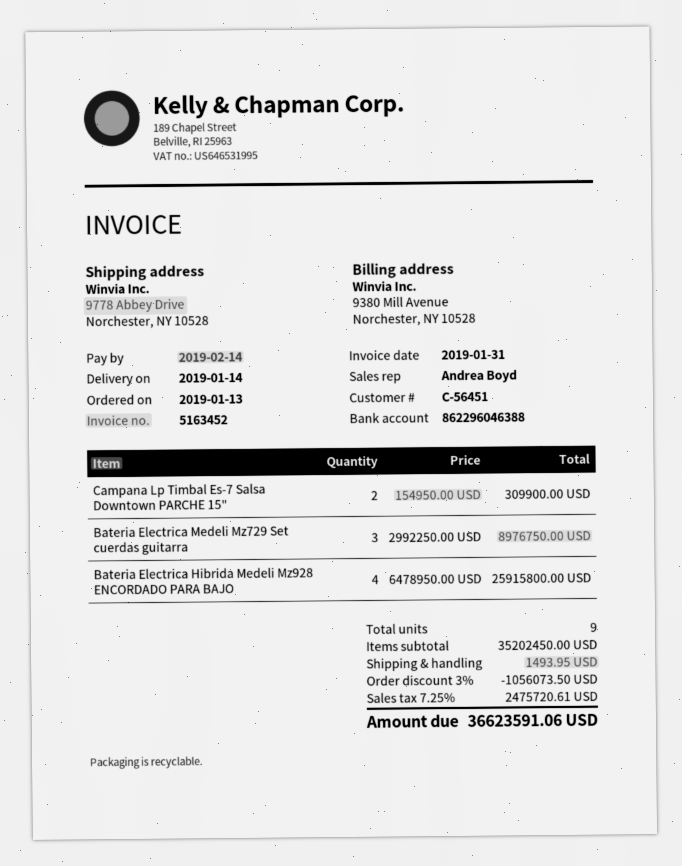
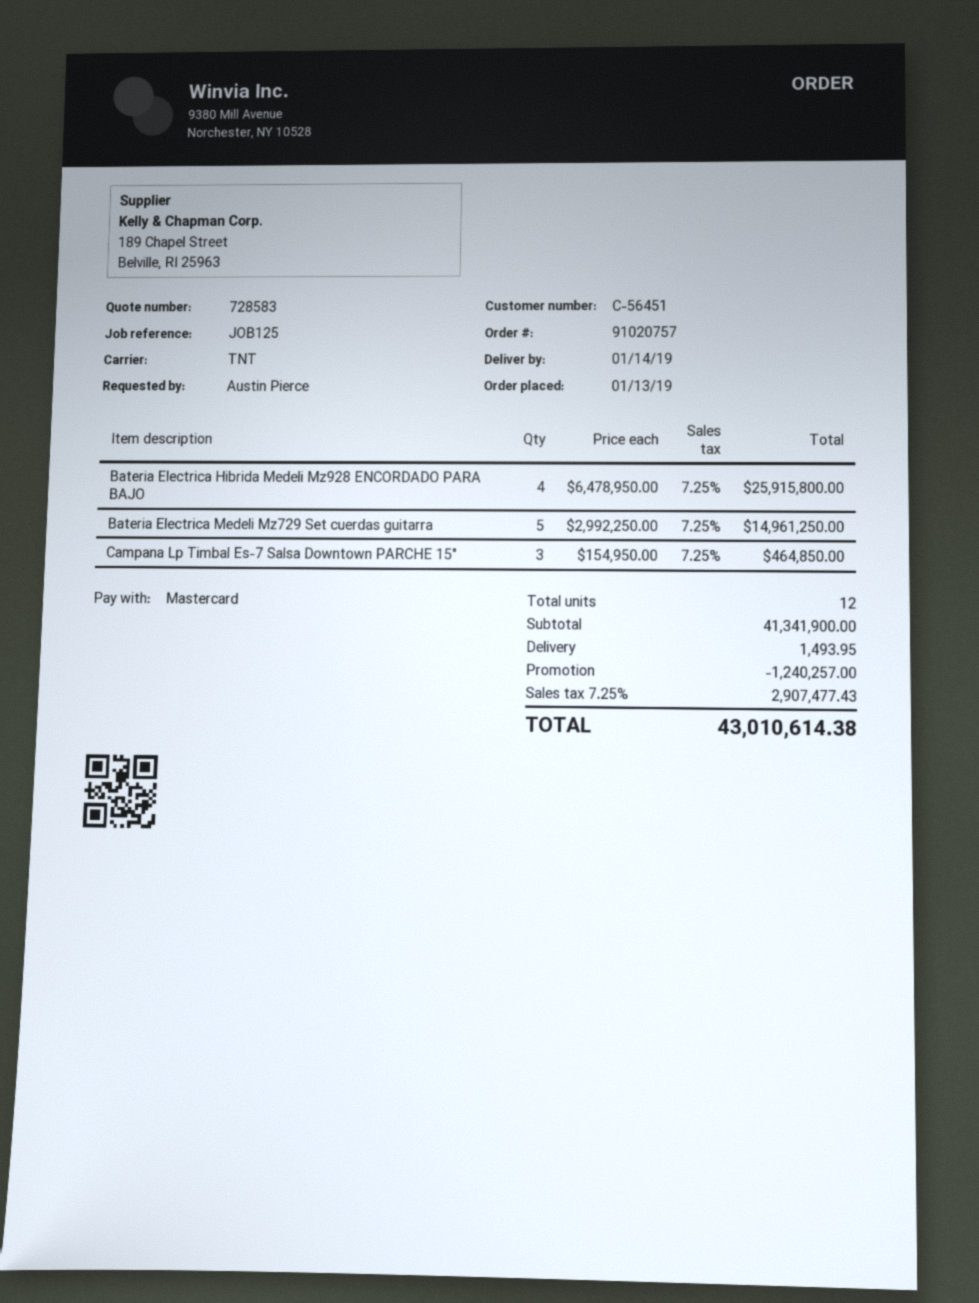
Campana Lp Timbal Es-7 Salsa Downtown PARCHE 15": 2 x 154950.00 = 309900.00 -> 3 x 154950.00 = 464850.00
Bateria Electrica Medeli Mz729 Set cuerdas guitarra: 3 x 2992250.00 = 8976750.00 -> 5 x 2992250.00 = 14961250.00
total quantity: 9 -> 12
subtotal: 35202450.00 -> 41341900.00
discount: 1056073.50 -> 1240257.00
tax: 7.25% = 2475720.61 -> 7.25% = 2907477.43
total: 36623591.06 -> 43010614.38

